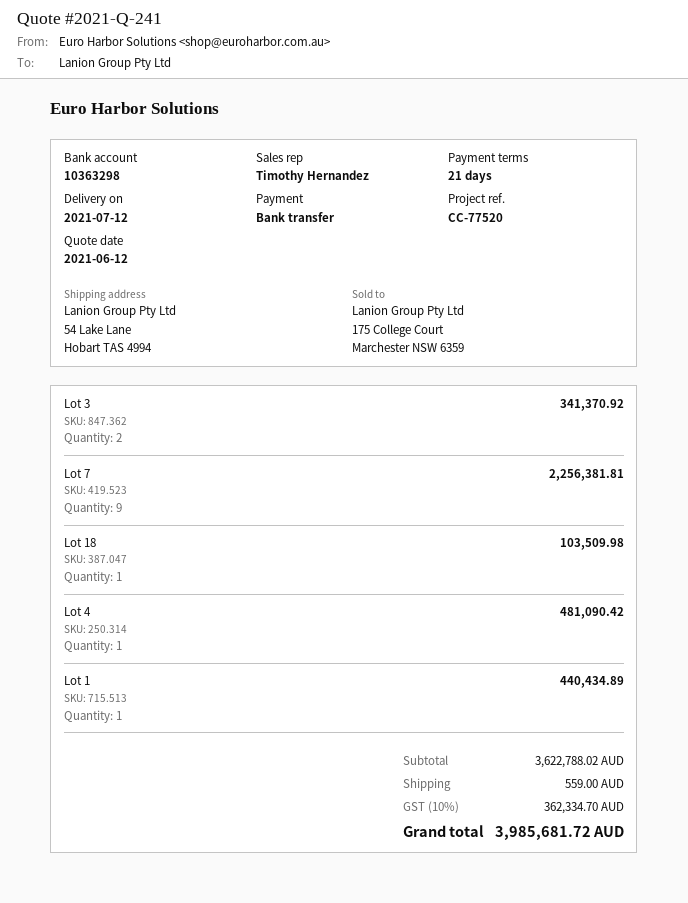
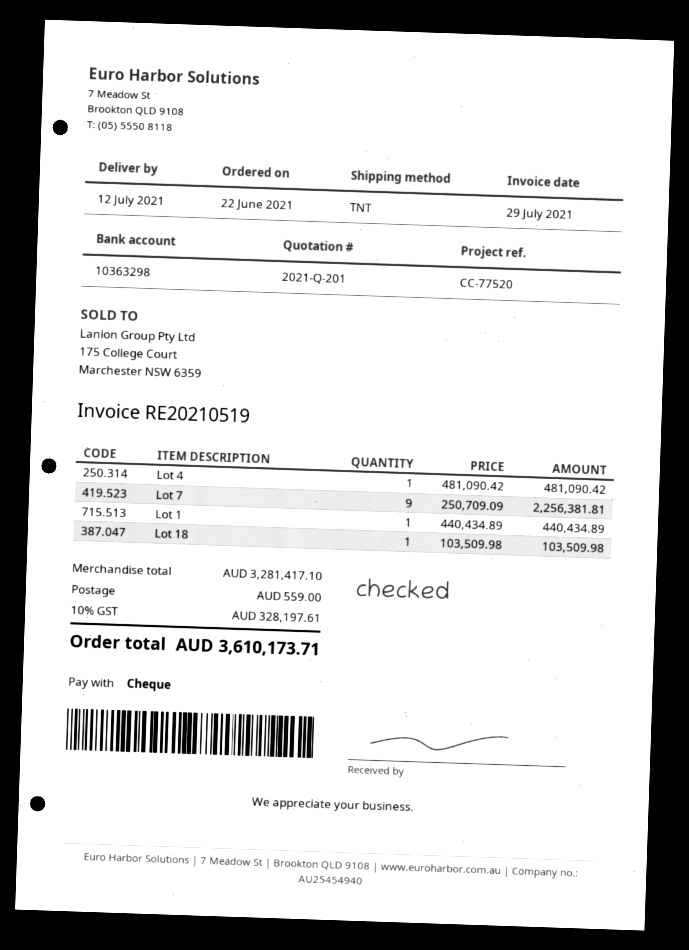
quote number: 2021-Q-241 -> 2021-Q-201
payment method: bank transfer -> cheque
Lot 3: 2 for 341370.92 -> none
subtotal: 3622788.02 -> 3281417.10
tax: 10% = 362334.70 -> 10% = 328197.61
total: 3985681.72 -> 3610173.71

